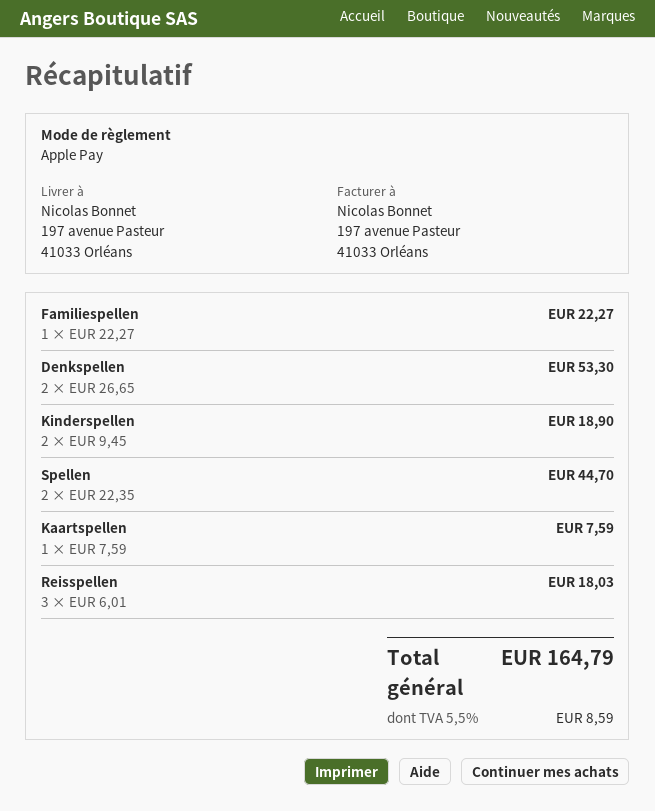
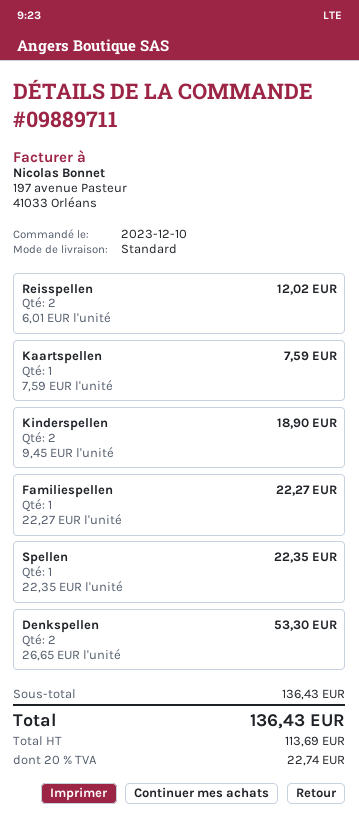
Spellen: 2 x 22.35 = 44.70 -> 1 x 22.35 = 22.35
Reisspellen: 3 x 6.01 = 18.03 -> 2 x 6.01 = 12.02
tax: 5.5% = 8.59 -> 20% = 22.74
total: 164.79 -> 136.43

